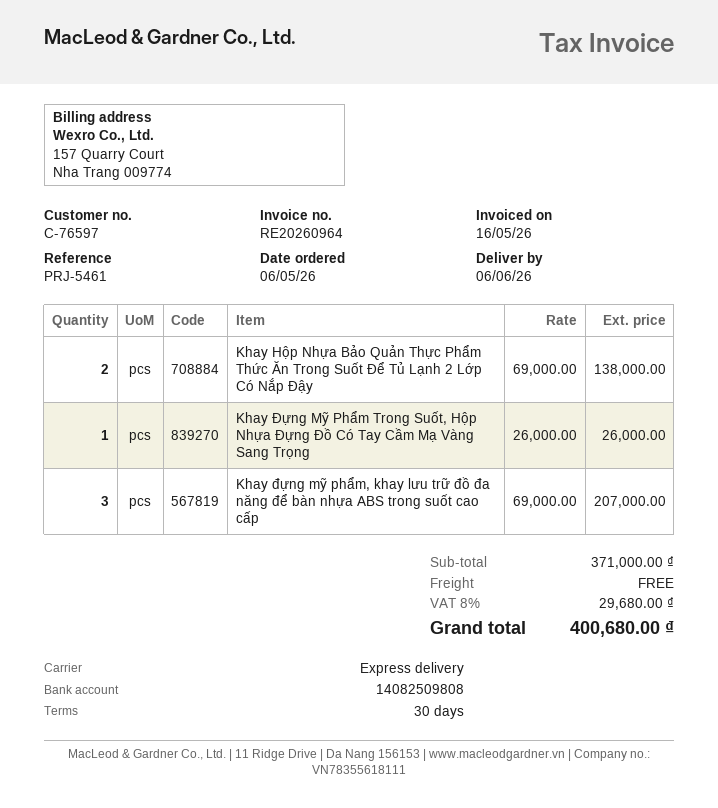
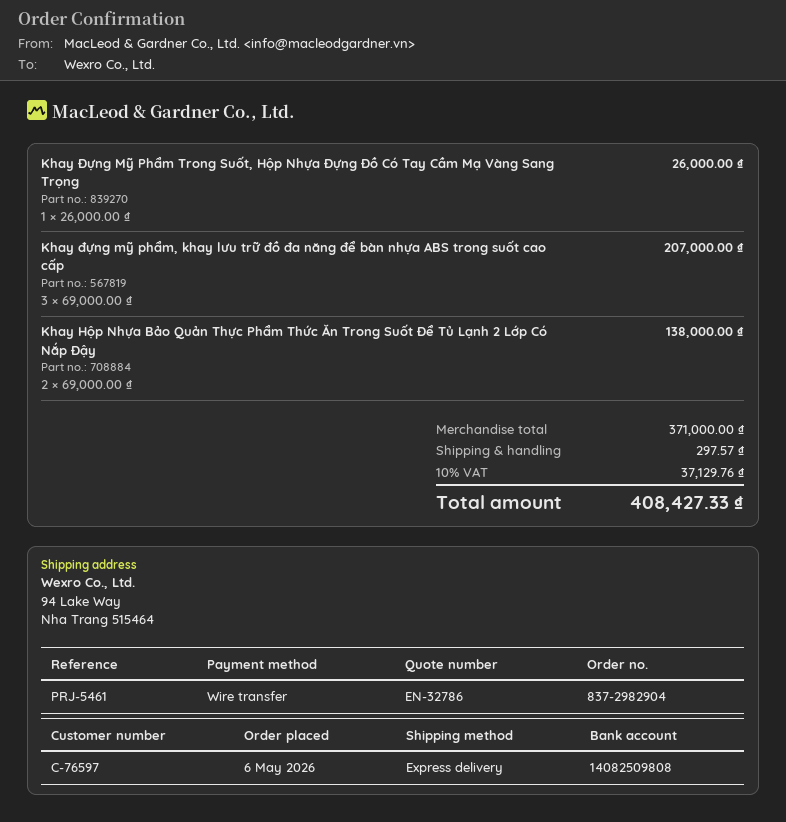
shipping: 0.00 -> 297.57
tax: 8% = 29680.00 -> 10% = 37129.76
total: 400680.00 -> 408427.33

